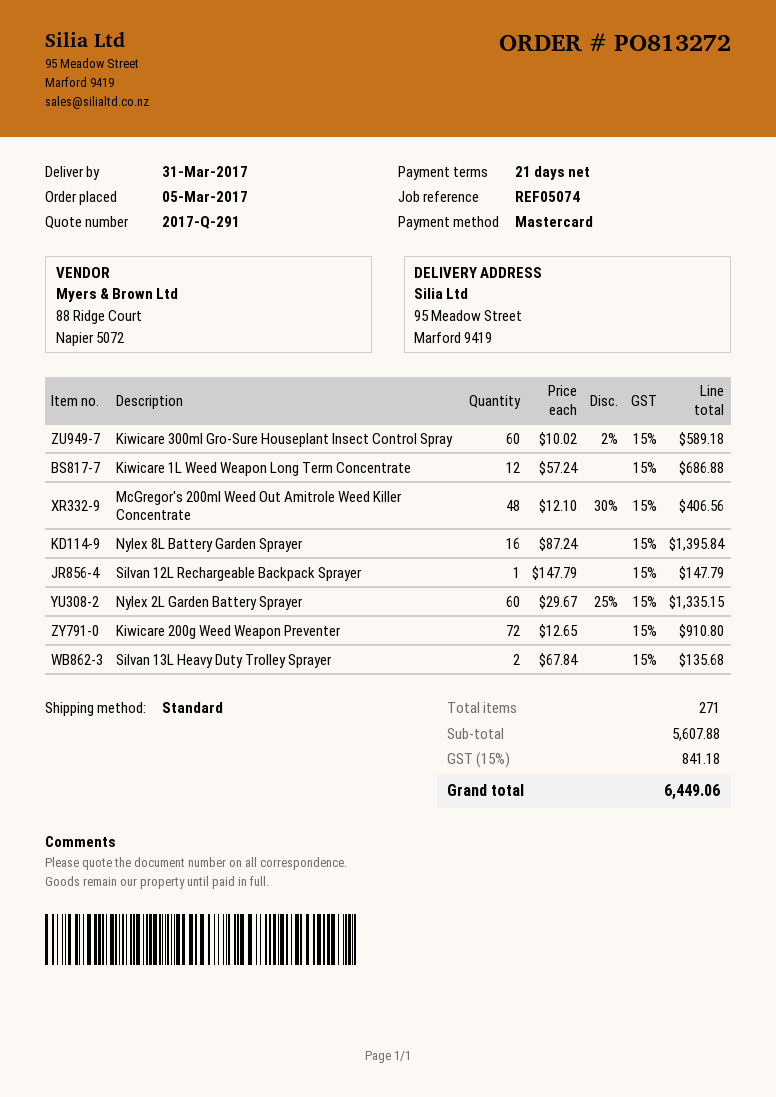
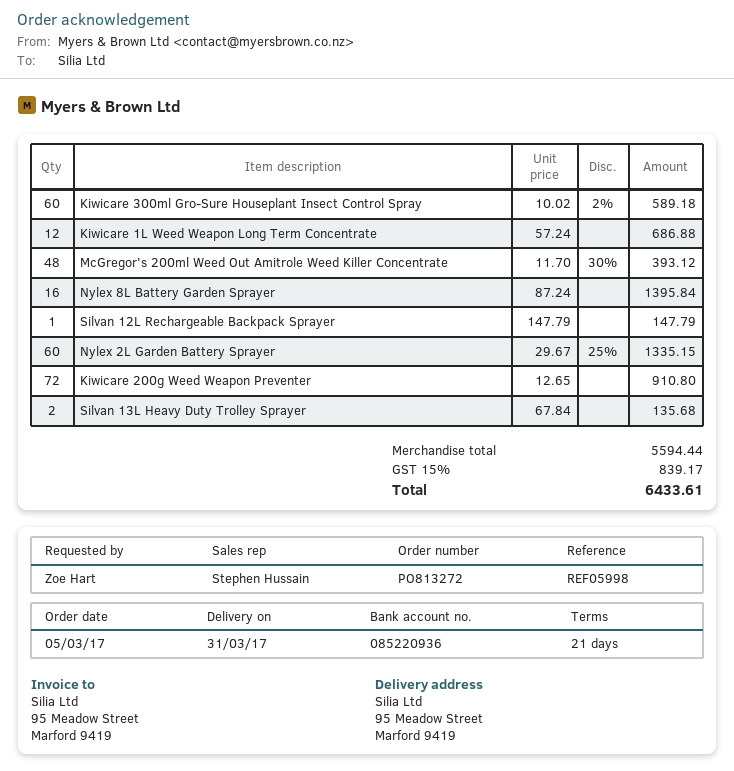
reference: REF05074 -> REF05998
McGregor's 200ml Weed Out Amitrole Weed Killer Concentrate: 48 x 12.10 - 30% = 406.56 -> 48 x 11.70 - 30% = 393.12
subtotal: 5607.88 -> 5594.44
tax: 15% = 841.18 -> 15% = 839.17
total: 6449.06 -> 6433.61

